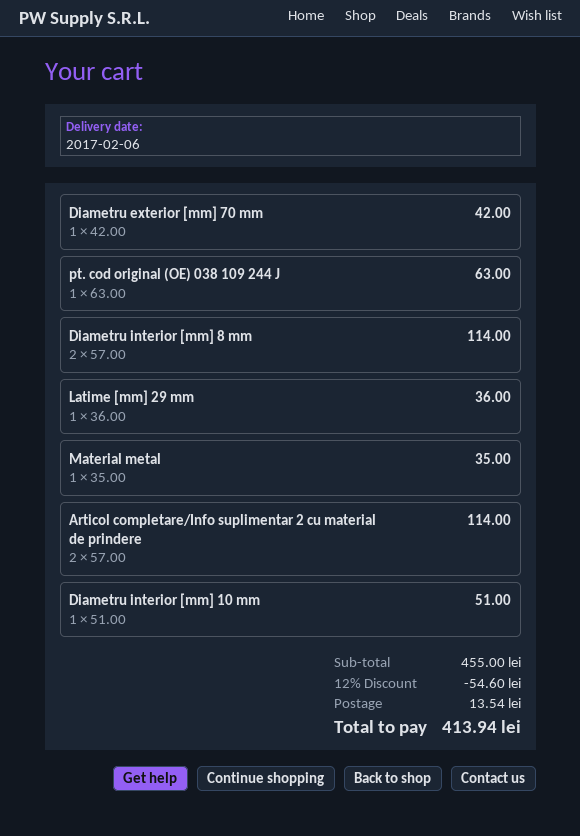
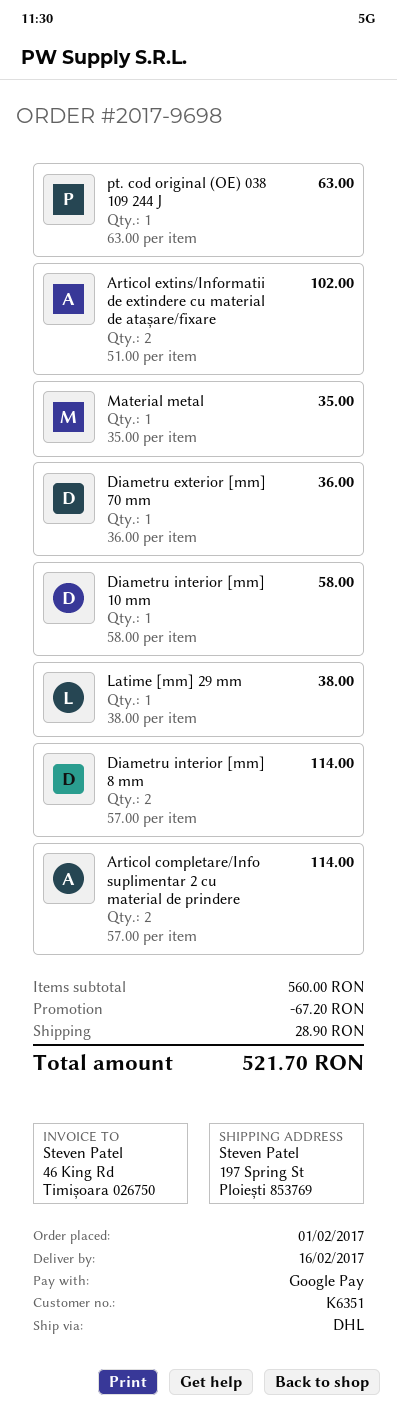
delivery date: 2017-02-06 -> 2017-02-16
Diametru exterior [mm] 70 mm: 1 x 42.00 = 42.00 -> 1 x 36.00 = 36.00
Latime [mm] 29 mm: 1 x 36.00 = 36.00 -> 1 x 38.00 = 38.00
Diametru interior [mm] 10 mm: 1 x 51.00 = 51.00 -> 1 x 58.00 = 58.00
Articol extins/Informatii de extindere cu material de atașare/fixare: none -> 2 x 51.00 = 102.00
subtotal: 455.00 -> 560.00
discount: 54.60 -> 67.20
shipping: 13.54 -> 28.90
total: 413.94 -> 521.70

